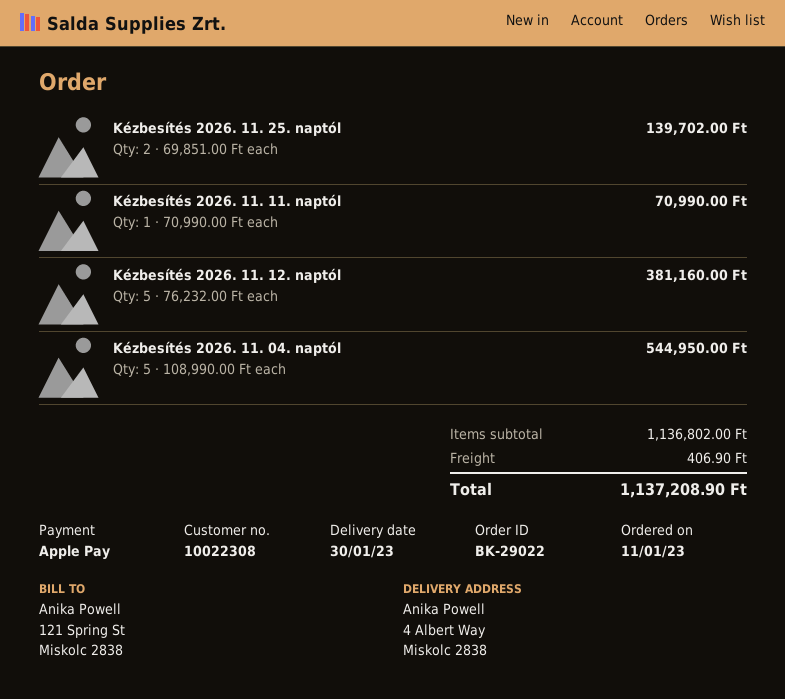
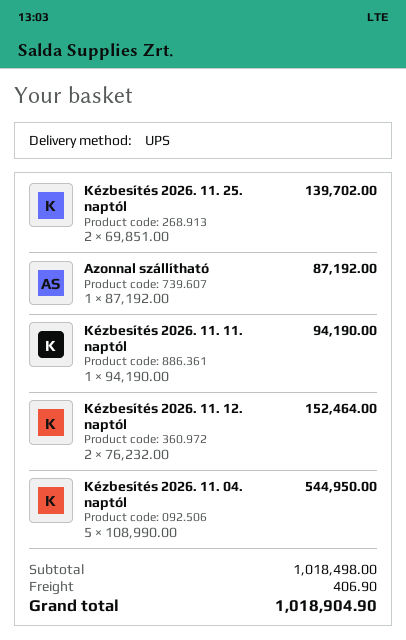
Kézbesítés 2026. 11. 11. naptól: 1 x 70990.00 = 70990.00 -> 1 x 94190.00 = 94190.00
Kézbesítés 2026. 11. 12. naptól: 5 x 76232.00 = 381160.00 -> 2 x 76232.00 = 152464.00
Azonnal szállítható: none -> 1 x 87192.00 = 87192.00
subtotal: 1136802.00 -> 1018498.00
total: 1137208.90 -> 1018904.90

